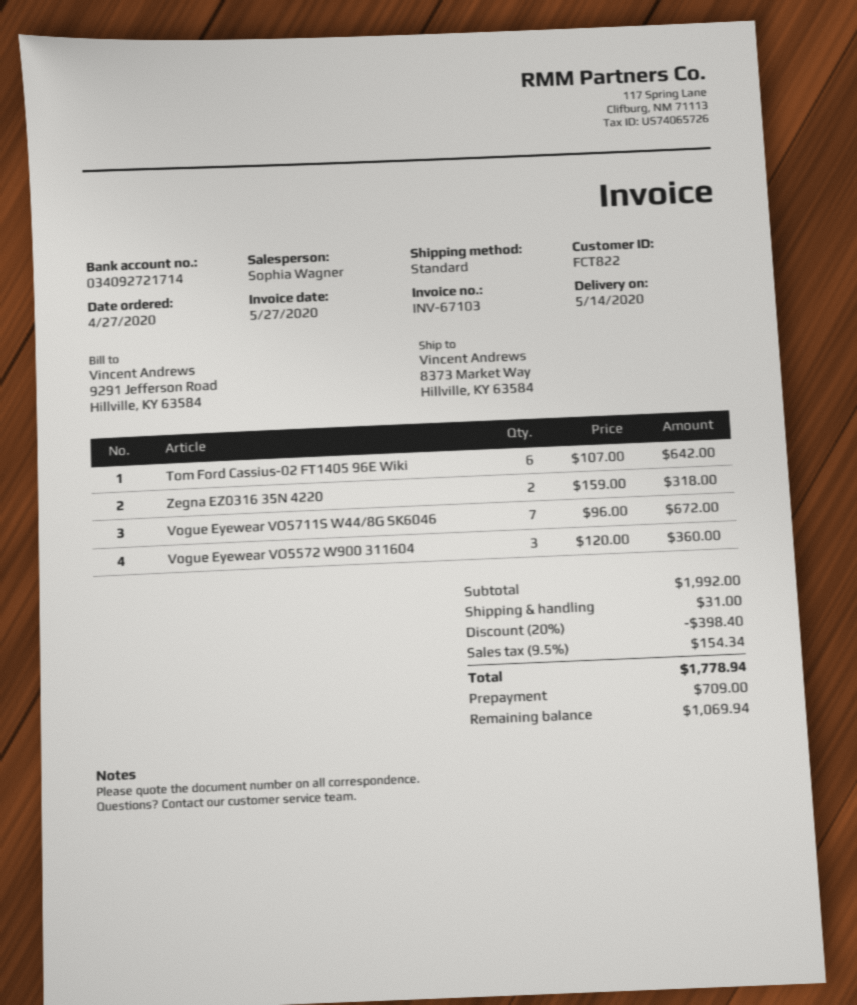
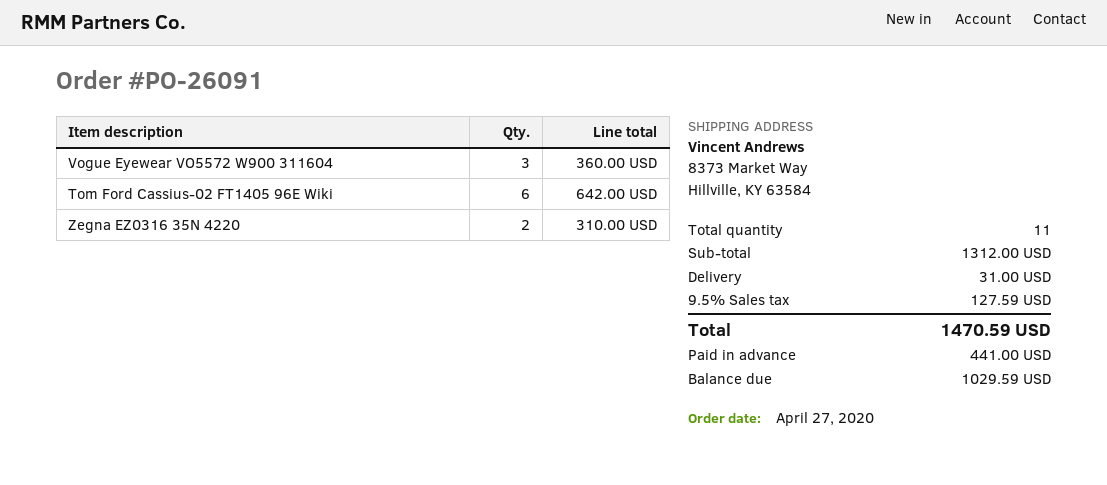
Zegna EZ0316 35N 4220: 2 for 318.00 -> 2 for 310.00
Vogue Eyewear VO5711S W44/8G SK6046: 7 for 672.00 -> none
subtotal: 1992.00 -> 1312.00
discount: 20% = 398.40 -> none
tax: 9.5% = 154.34 -> 9.5% = 127.59
total: 1778.94 -> 1470.59
deposit: 709.00 -> 441.00
balance: 1069.94 -> 1029.59

